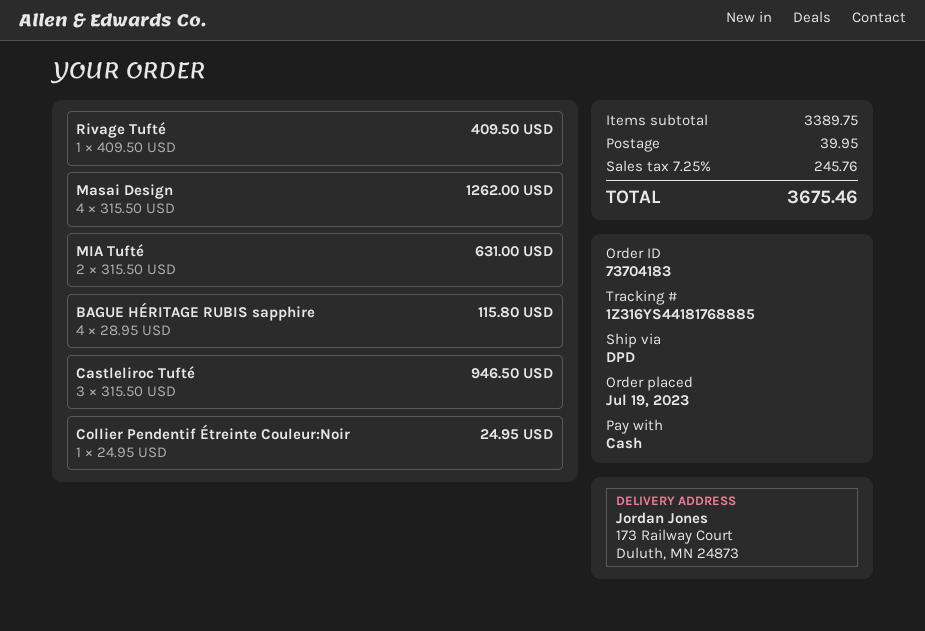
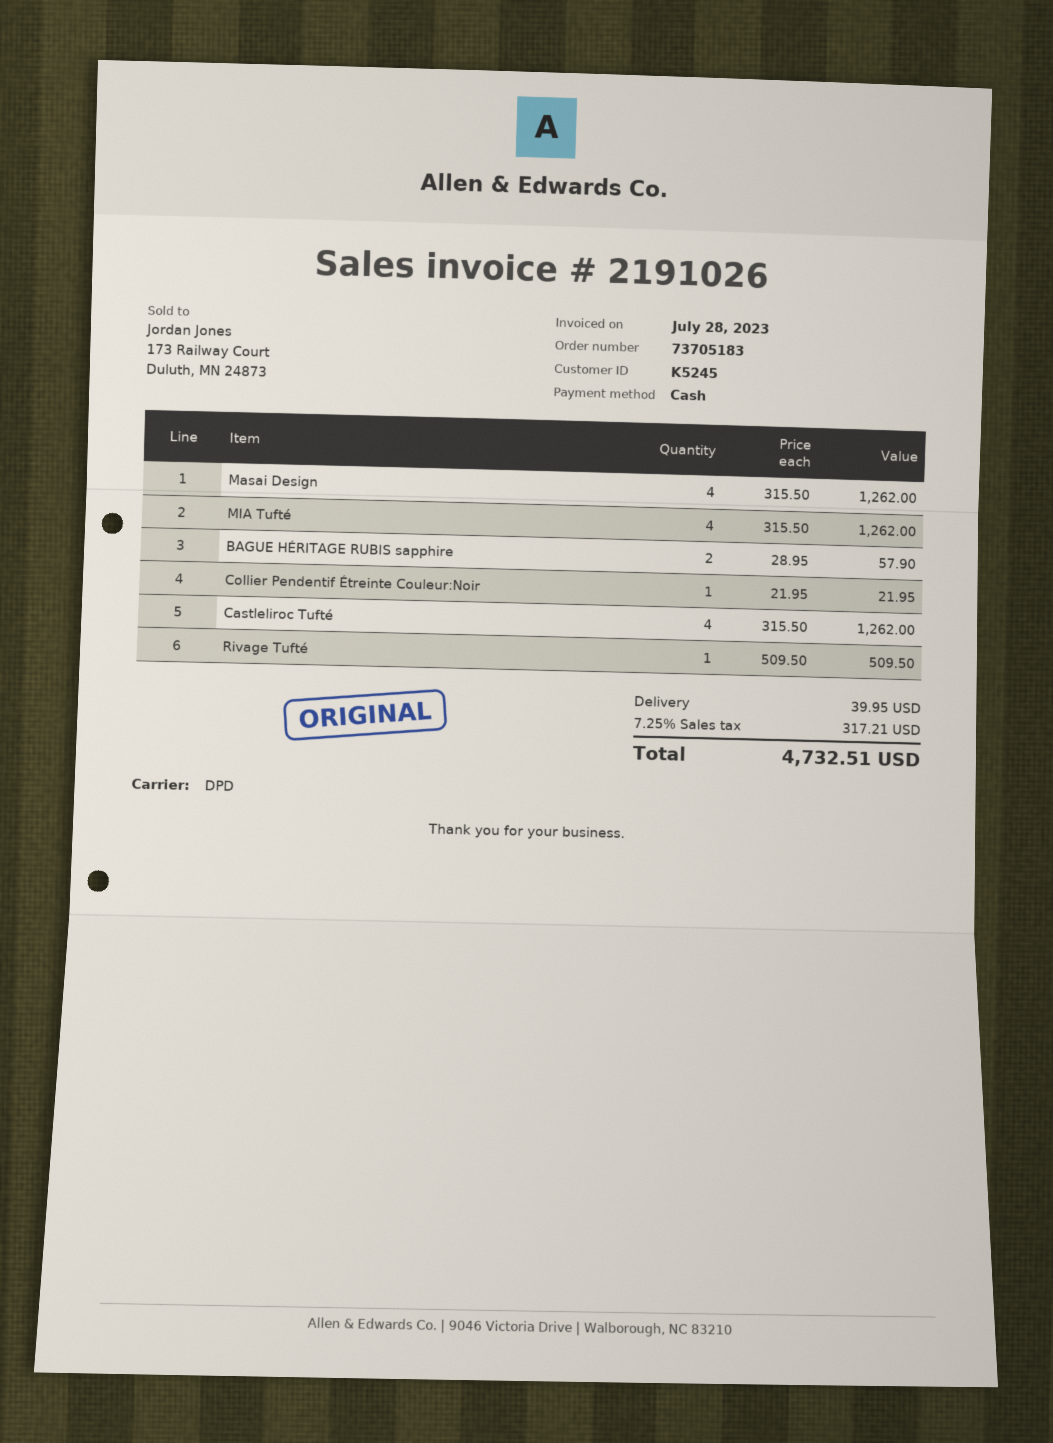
order number: 73704183 -> 73705183
Rivage Tufté: 1 x 409.50 = 409.50 -> 1 x 509.50 = 509.50
MIA Tufté: 2 x 315.50 = 631.00 -> 4 x 315.50 = 1262.00
BAGUE HÉRITAGE RUBIS sapphire: 4 x 28.95 = 115.80 -> 2 x 28.95 = 57.90
Castleliroc Tufté: 3 x 315.50 = 946.50 -> 4 x 315.50 = 1262.00
Collier Pendentif Étreinte Couleur:Noir: 1 x 24.95 = 24.95 -> 1 x 21.95 = 21.95
tax: 7.25% = 245.76 -> 7.25% = 317.21
total: 3675.46 -> 4732.51

